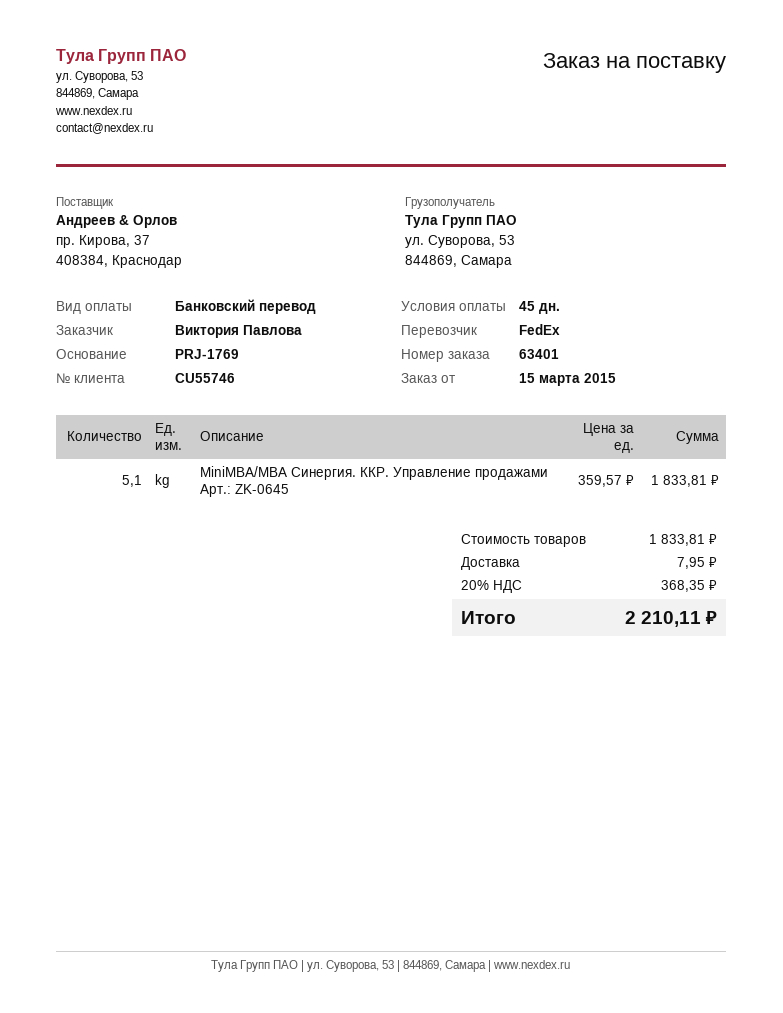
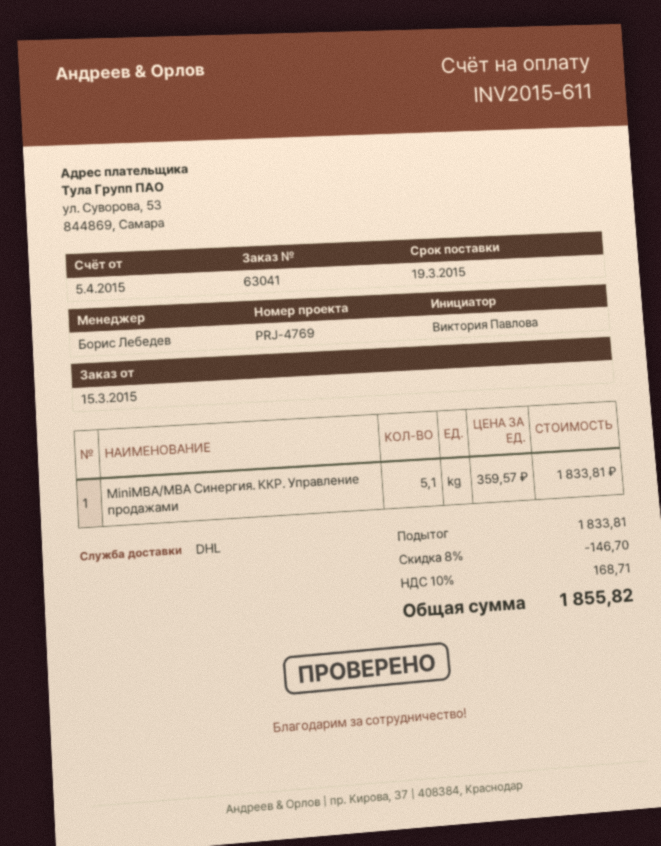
order number: 63401 -> 63041
reference: PRJ-1769 -> PRJ-4769
shipping method: FedEx -> DHL
discount: none -> 8% = 146.70
shipping: 7.95 -> none
tax: 20% = 368.35 -> 10% = 168.71
total: 2210.11 -> 1855.82

